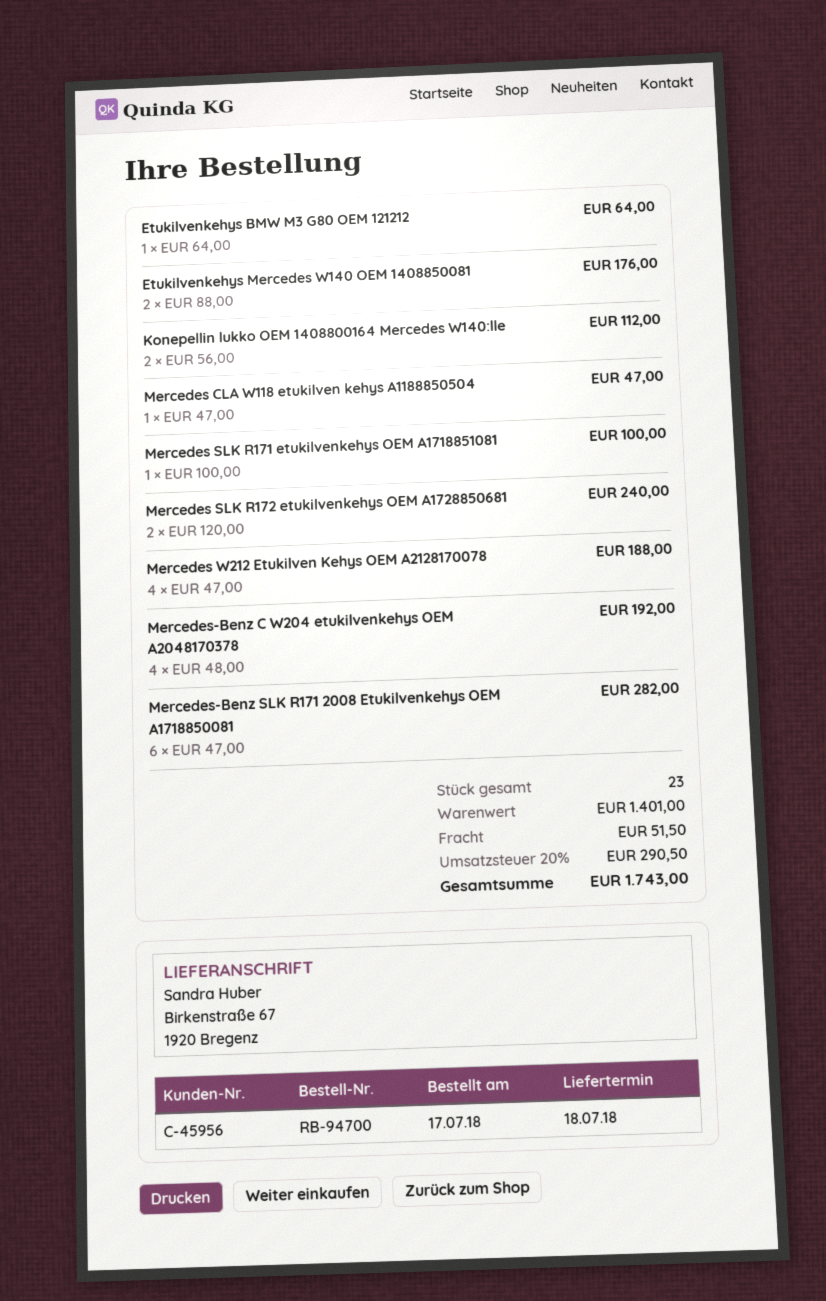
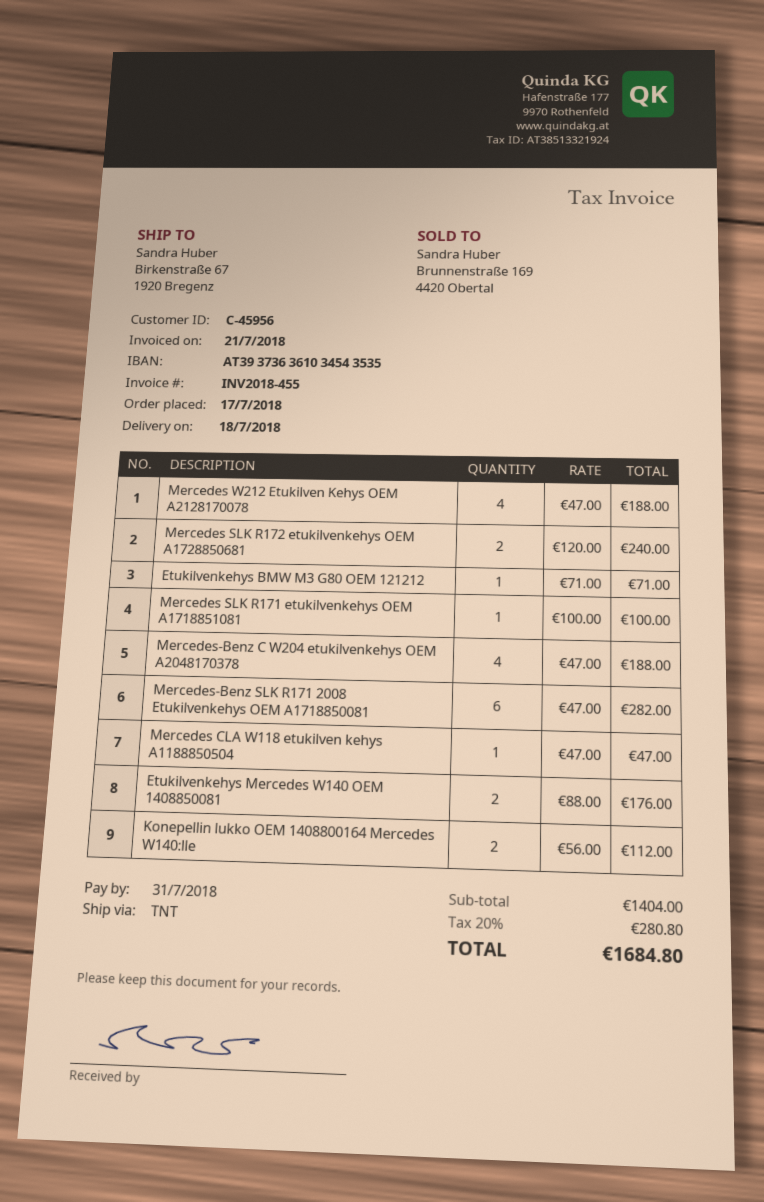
Etukilvenkehys BMW M3 G80 OEM 121212: 1 x 64.00 = 64.00 -> 1 x 71.00 = 71.00
Mercedes-Benz C W204 etukilvenkehys OEM A2048170378: 4 x 48.00 = 192.00 -> 4 x 47.00 = 188.00
subtotal: 1401.00 -> 1404.00
shipping: 51.50 -> none
tax: 20% = 290.50 -> 20% = 280.80
total: 1743.00 -> 1684.80

